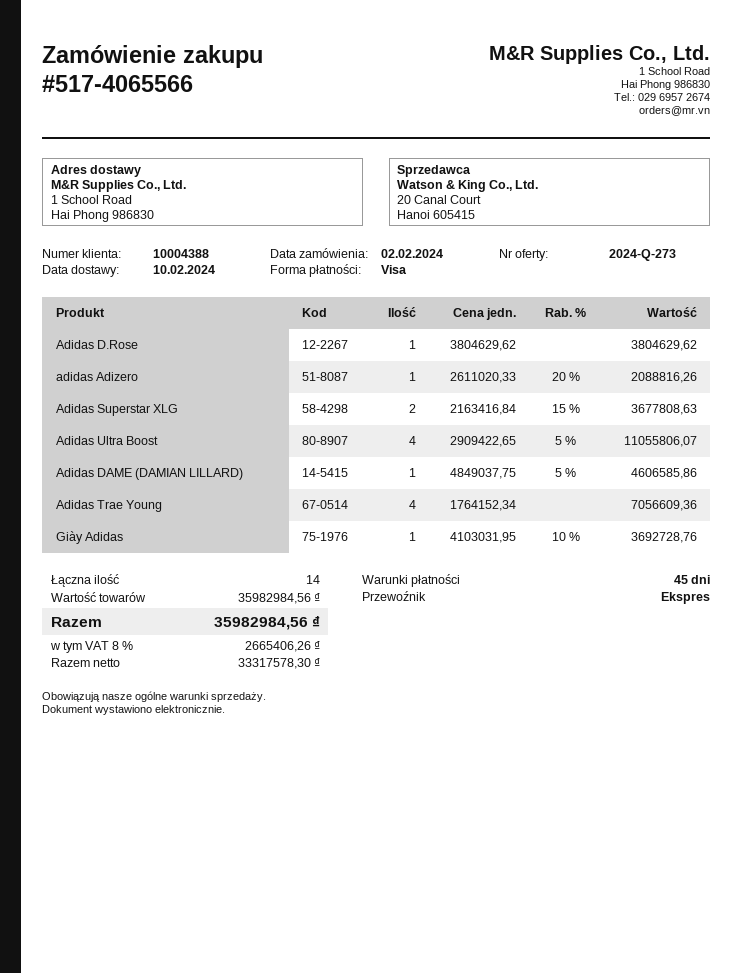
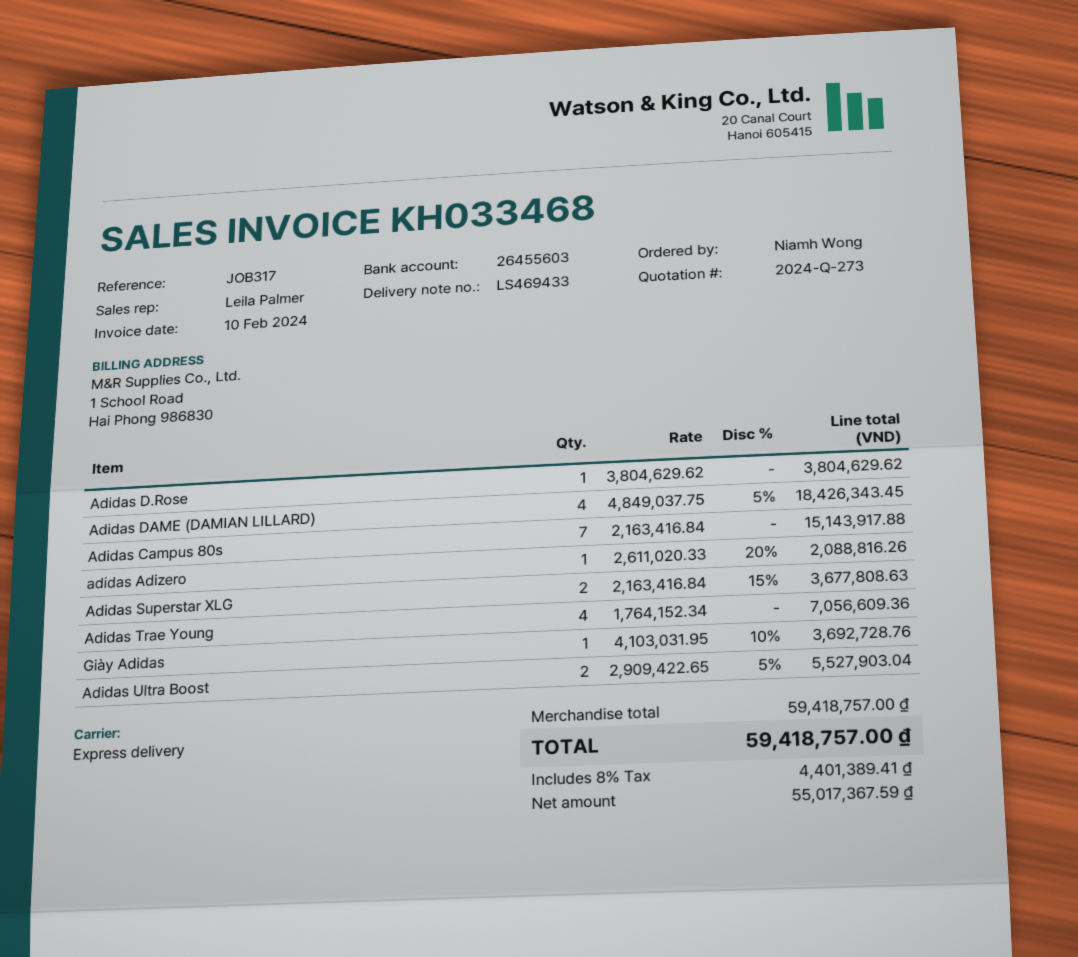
Adidas Ultra Boost: 4 x 2909422.65 - 5% = 11055806.07 -> 2 x 2909422.65 - 5% = 5527903.04
Adidas DAME (DAMIAN LILLARD): 1 x 4849037.75 - 5% = 4606585.86 -> 4 x 4849037.75 - 5% = 18426343.45
Adidas Campus 80s: none -> 7 x 2163416.84 = 15143917.88
subtotal: 35982984.56 -> 59418757.00
net: 33317578.30 -> 55017367.59
tax: 8% = 2665406.26 -> 8% = 4401389.41
total: 35982984.56 -> 59418757.00

